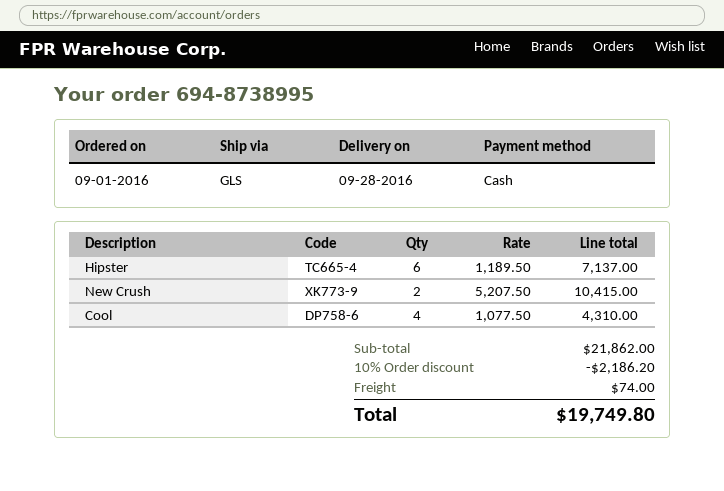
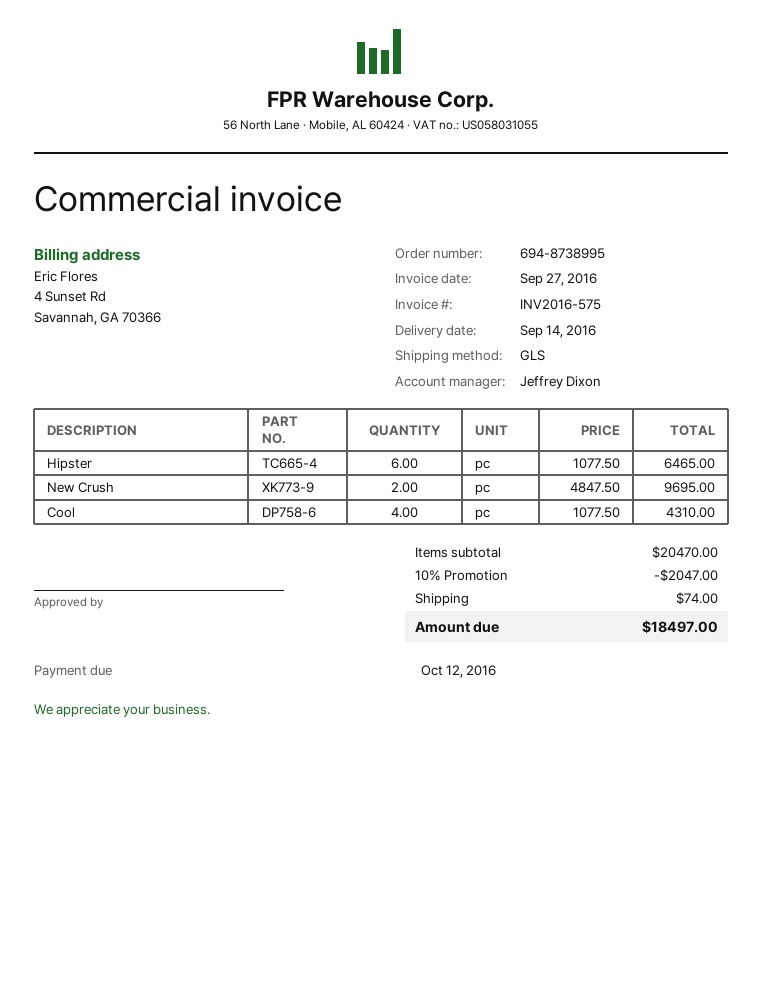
delivery date: 2016-09-28 -> 2016-09-14
Hipster: 6 x 1189.50 = 7137.00 -> 6 x 1077.50 = 6465.00
New Crush: 2 x 5207.50 = 10415.00 -> 2 x 4847.50 = 9695.00
subtotal: 21862.00 -> 20470.00
discount: 10% = 2186.20 -> 10% = 2047.00
total: 19749.80 -> 18497.00

